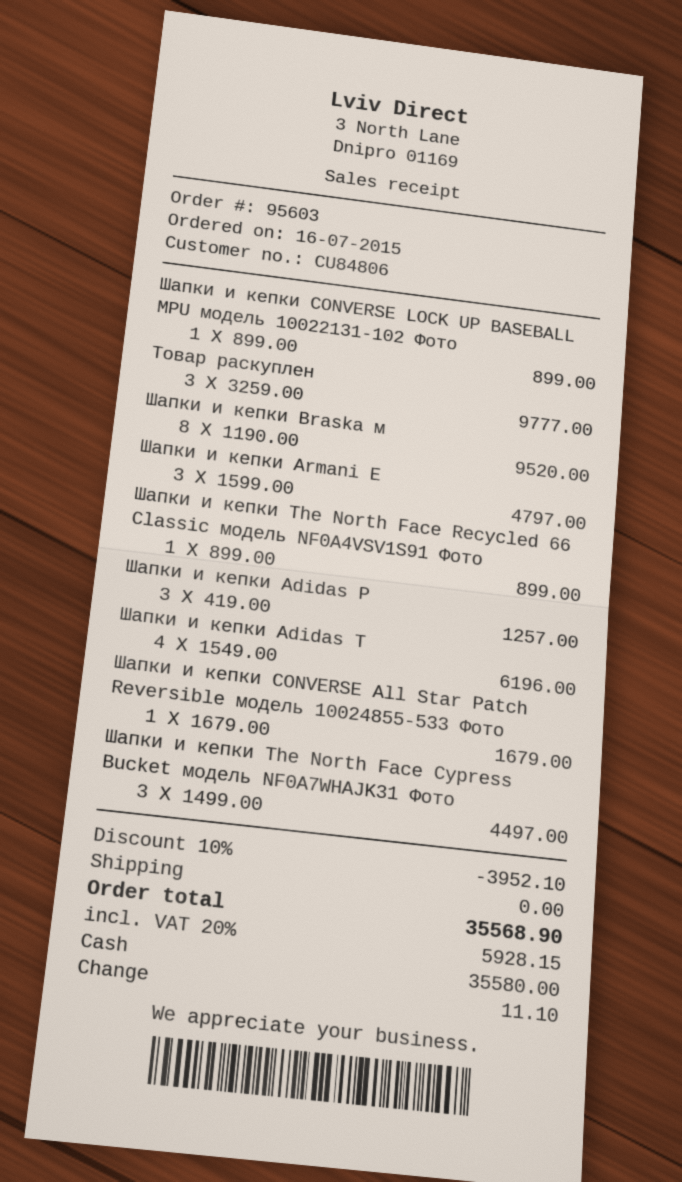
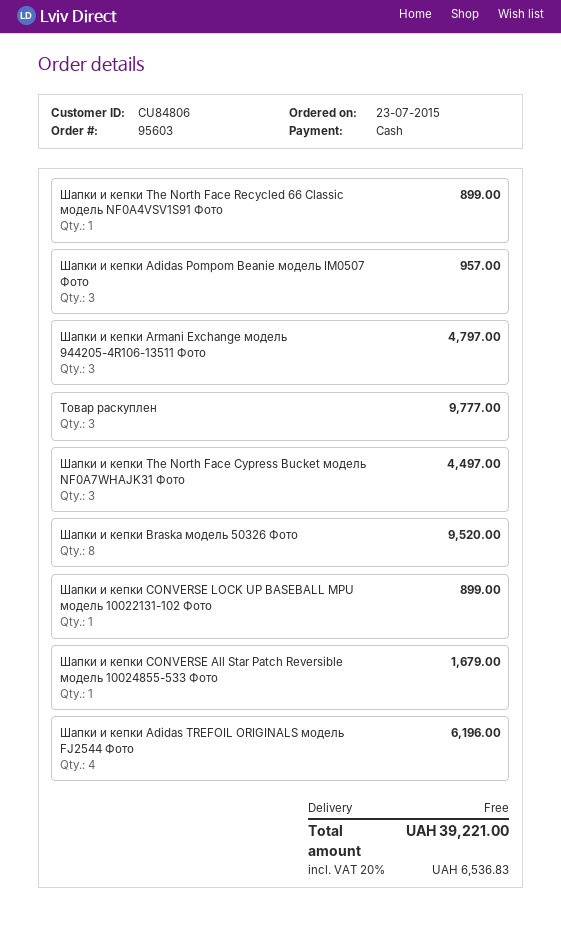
order date: 2015-07-16 -> 2015-07-23
Шапки и кепки Adidas P: 3 for 1257.00 -> 3 for 957.00
discount: 10% = 3952.10 -> none
tax: 20% = 5928.15 -> 20% = 6536.83
total: 35568.90 -> 39221.00

